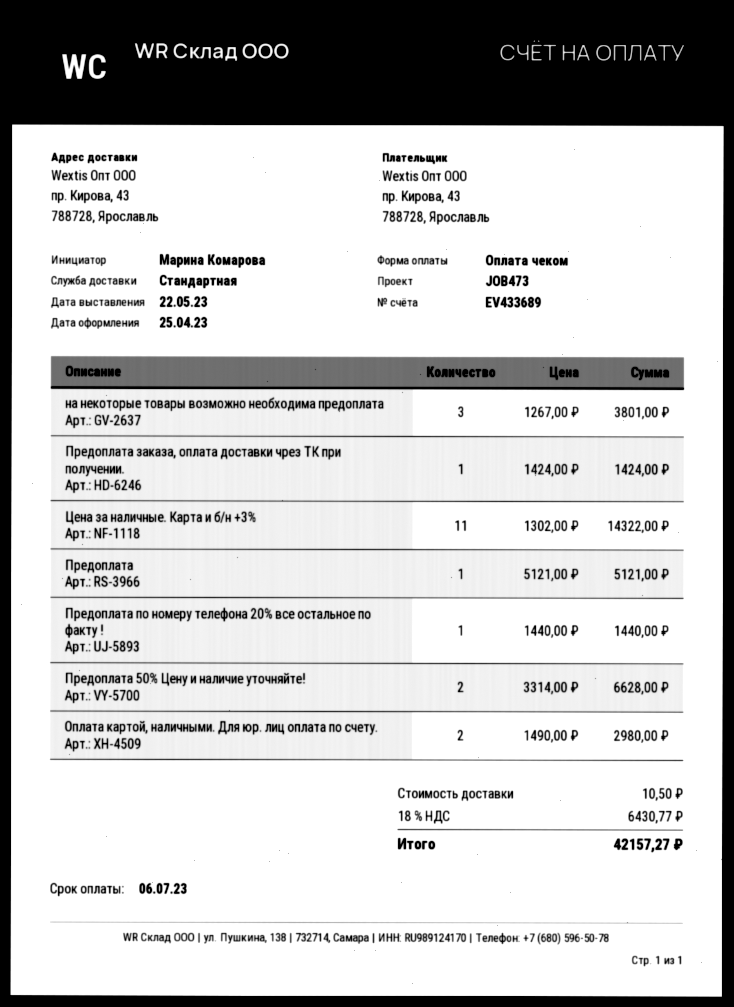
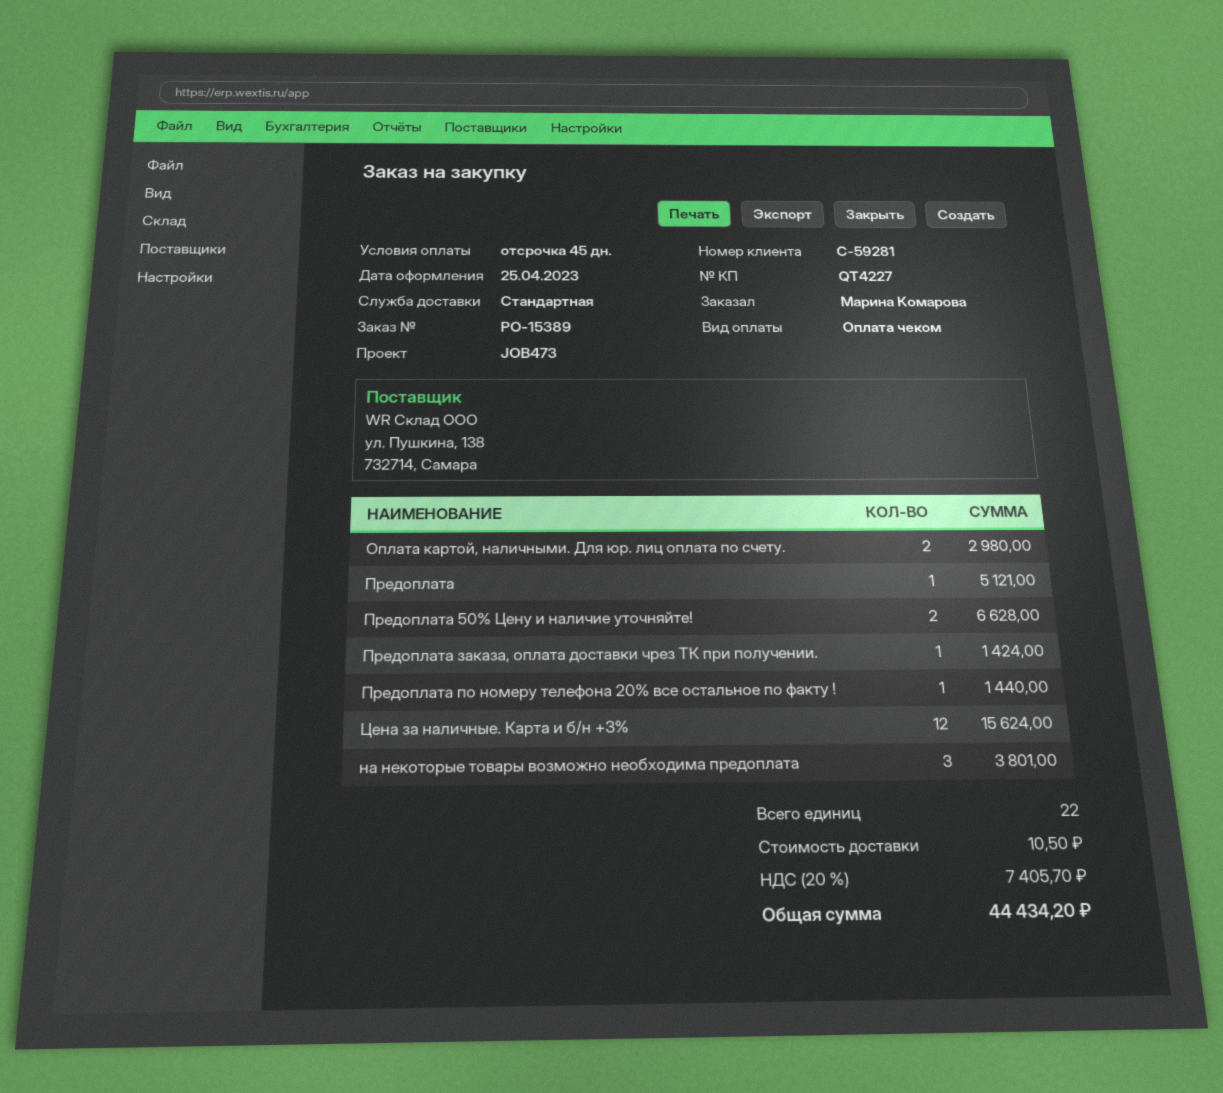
Цена за наличные. Карта и б/н +3%: 11 for 14322.00 -> 12 for 15624.00
tax: 18% = 6430.77 -> 20% = 7405.70
total: 42157.27 -> 44434.20

